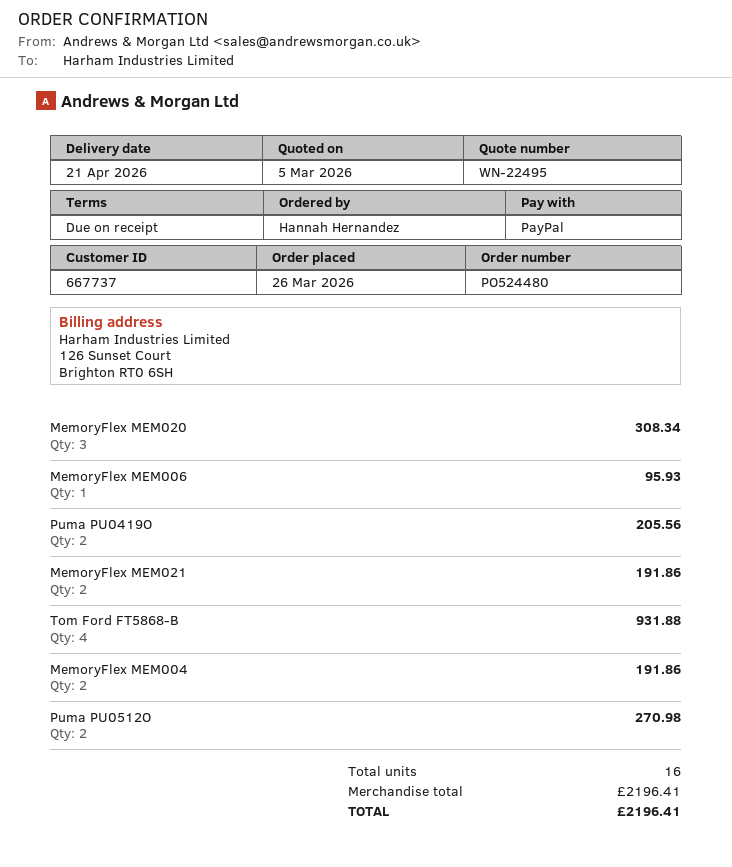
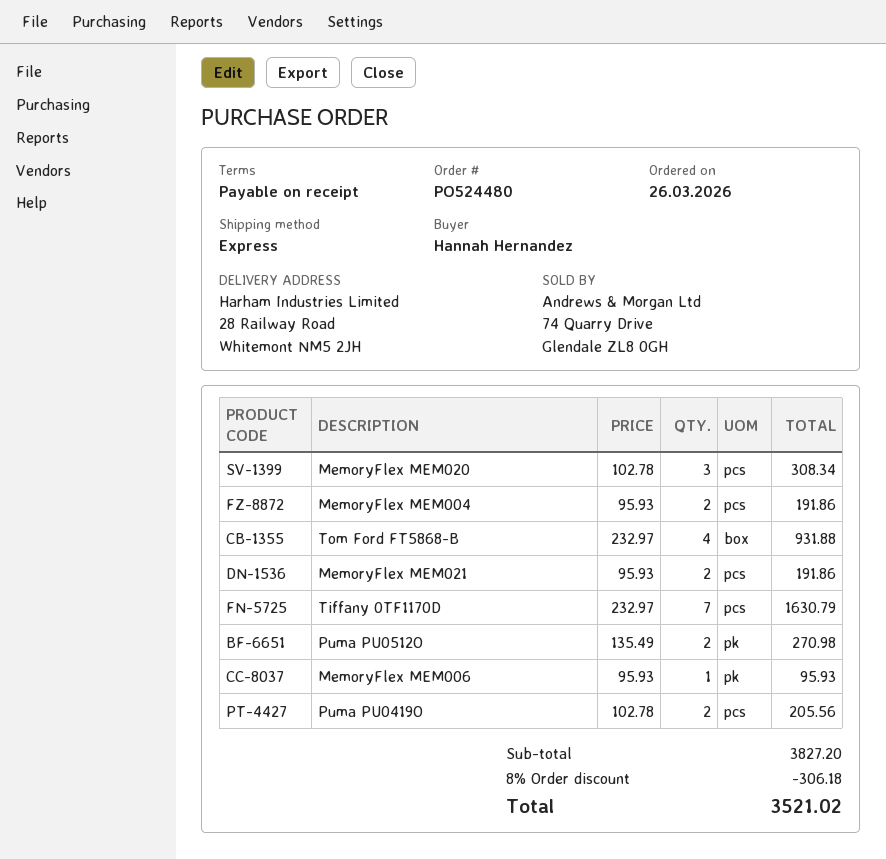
Tiffany 0TF1170D: none -> 7 for 1630.79
subtotal: 2196.41 -> 3827.20
discount: none -> 8% = 306.18
total: 2196.41 -> 3521.02

